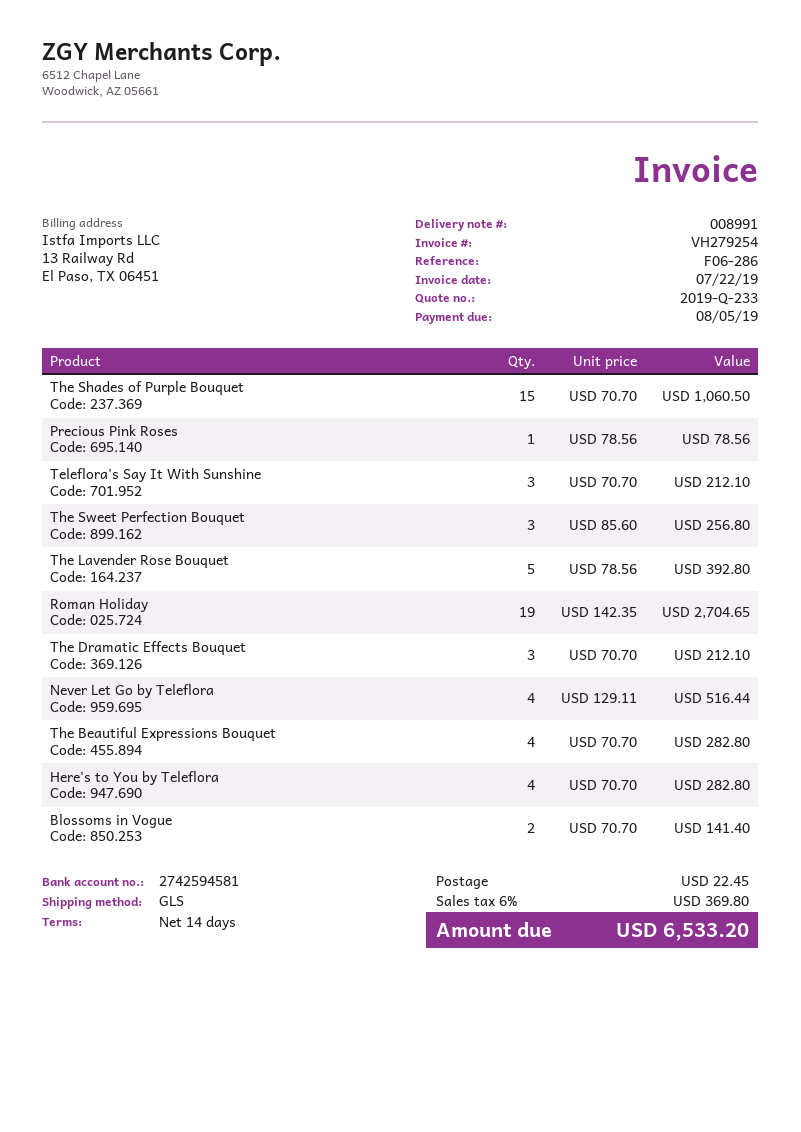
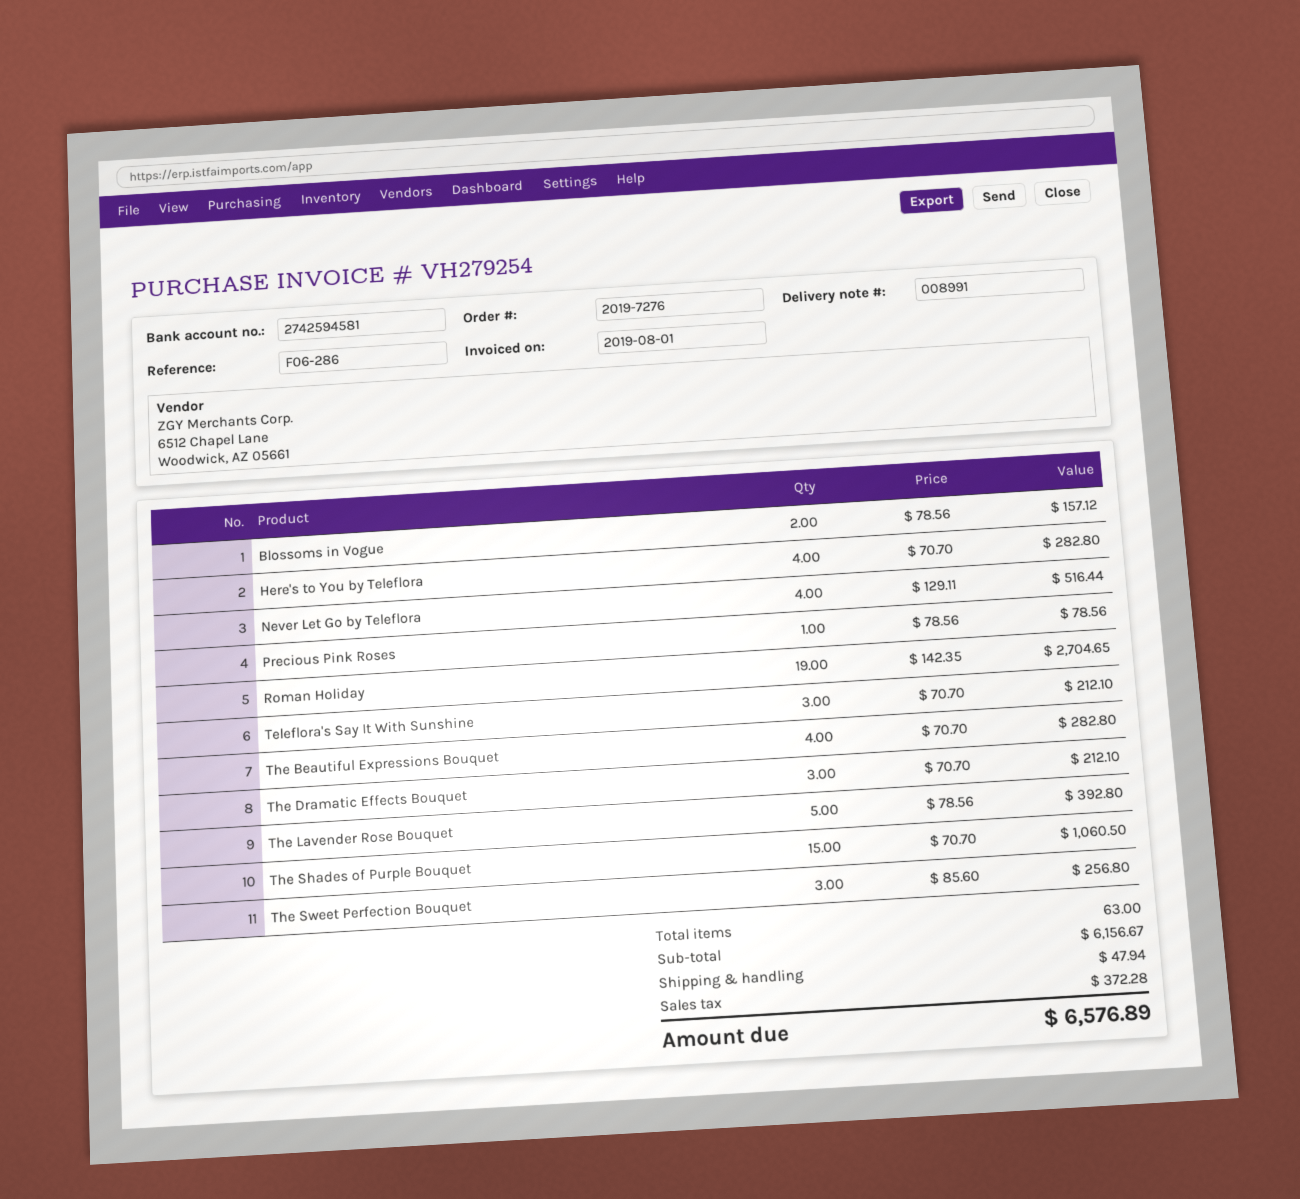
invoice date: 2019-07-22 -> 2019-08-01
Blossoms in Vogue: 2 x 70.70 = 141.40 -> 2 x 78.56 = 157.12
shipping: 22.45 -> 47.94
tax: 369.80 -> 372.28
total: 6533.20 -> 6576.89

